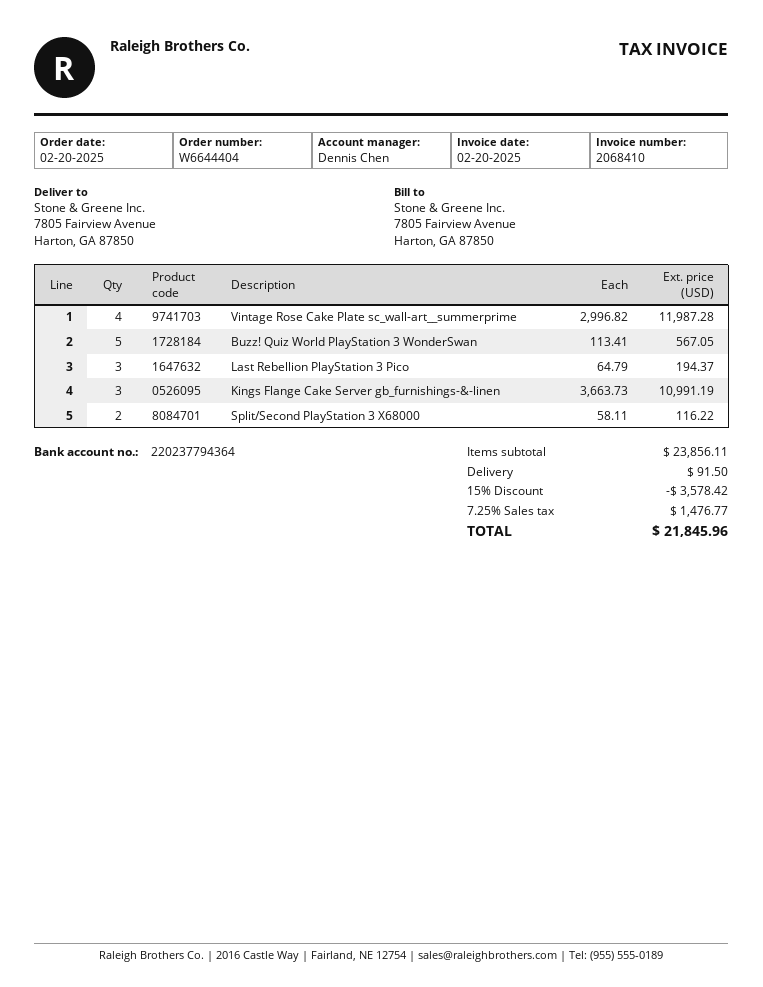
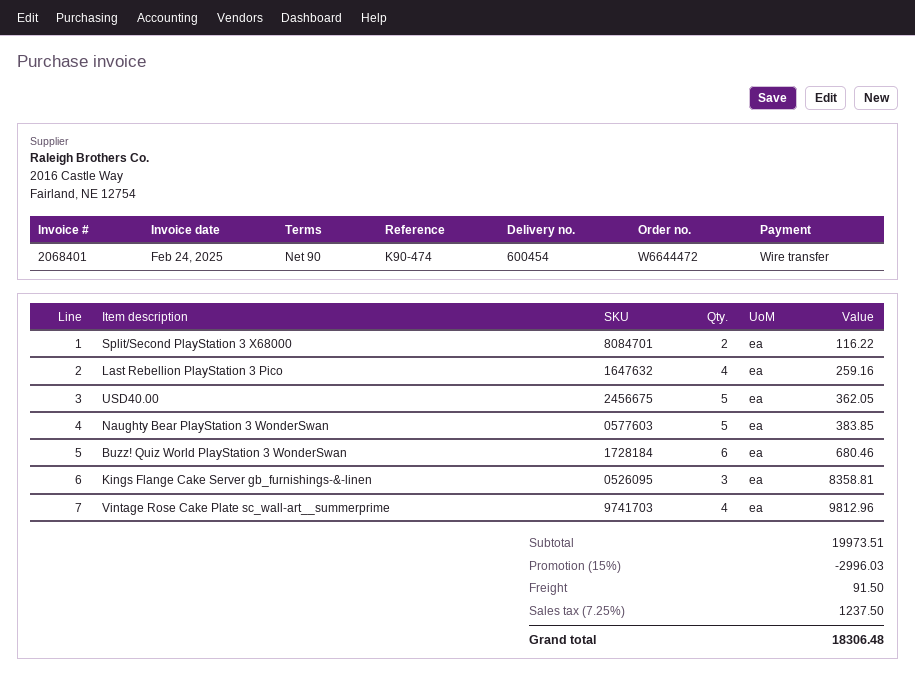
order number: W6644404 -> W6644472
invoice number: 2068410 -> 2068401
invoice date: 2025-02-20 -> 2025-02-24
Vintage Rose Cake Plate sc_wall-art__summerprime: 4 for 11987.28 -> 4 for 9812.96
Buzz! Quiz World PlayStation 3 WonderSwan: 5 for 567.05 -> 6 for 680.46
Last Rebellion PlayStation 3 Pico: 3 for 194.37 -> 4 for 259.16
Kings Flange Cake Server gb_furnishings-&-linen: 3 for 10991.19 -> 3 for 8358.81
USD40.00: none -> 5 for 362.05
Naughty Bear PlayStation 3 WonderSwan: none -> 5 for 383.85
subtotal: 23856.11 -> 19973.51
discount: 15% = 3578.42 -> 15% = 2996.03
tax: 7.25% = 1476.77 -> 7.25% = 1237.50
total: 21845.96 -> 18306.48

